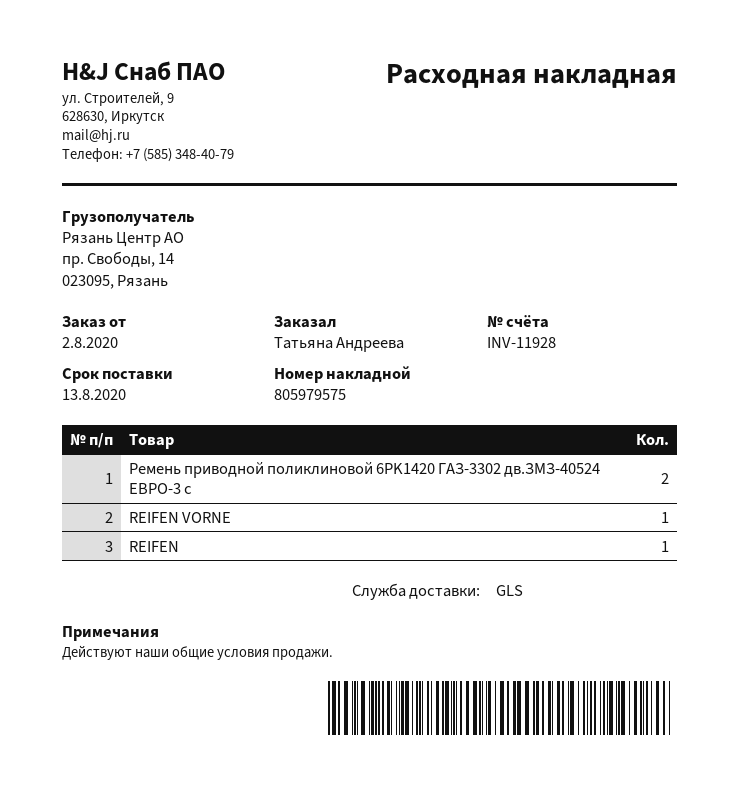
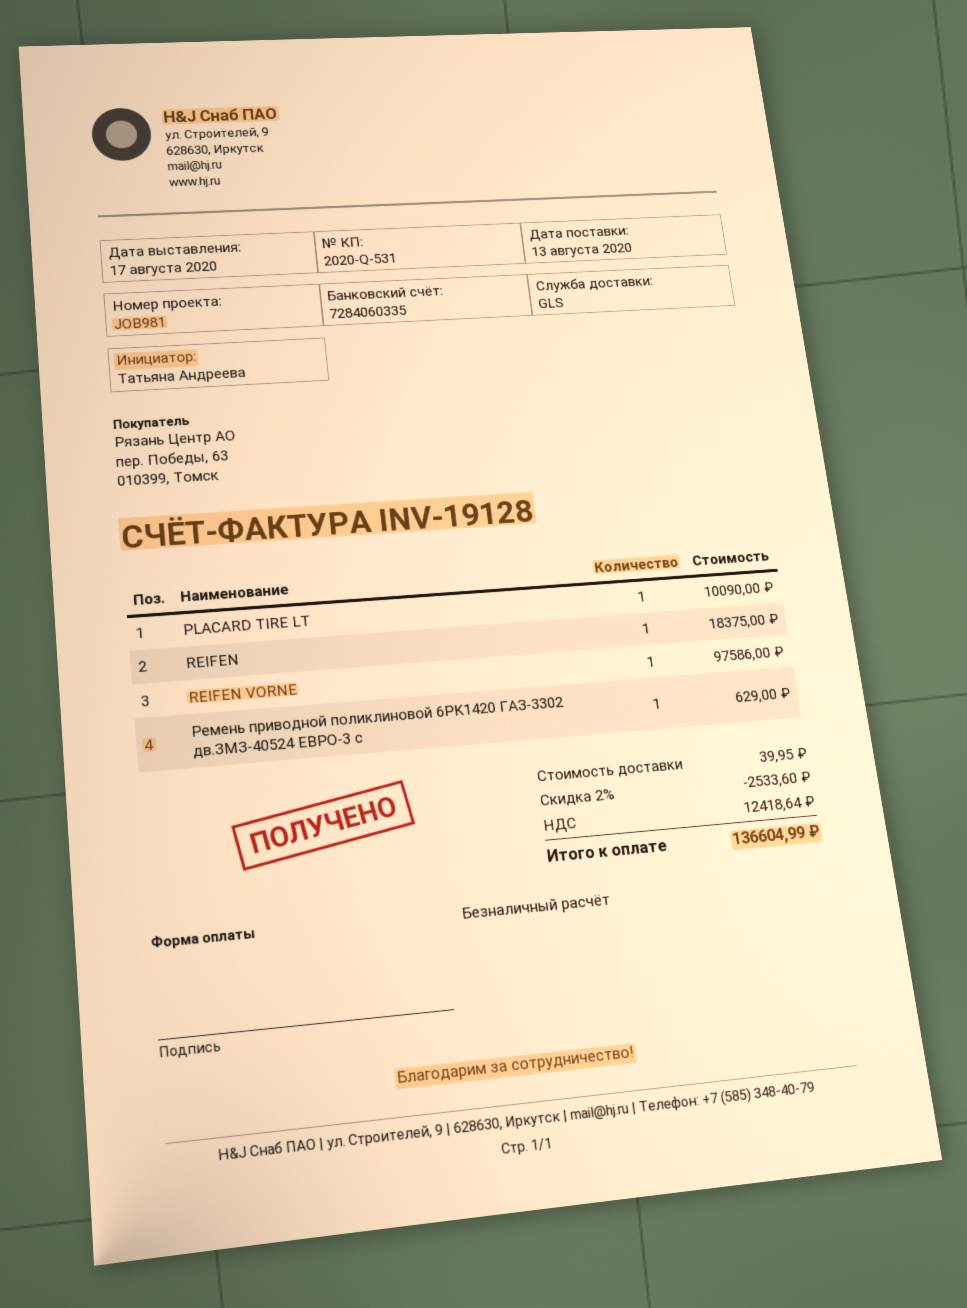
invoice number: INV-11928 -> INV-19128
Ремень приводной поликлиновой 6PK1420 ГАЗ-3302 дв.ЗМЗ-40524 ЕВРО-3 с: 2 -> 1
PLACARD TIRE LT: none -> 1

